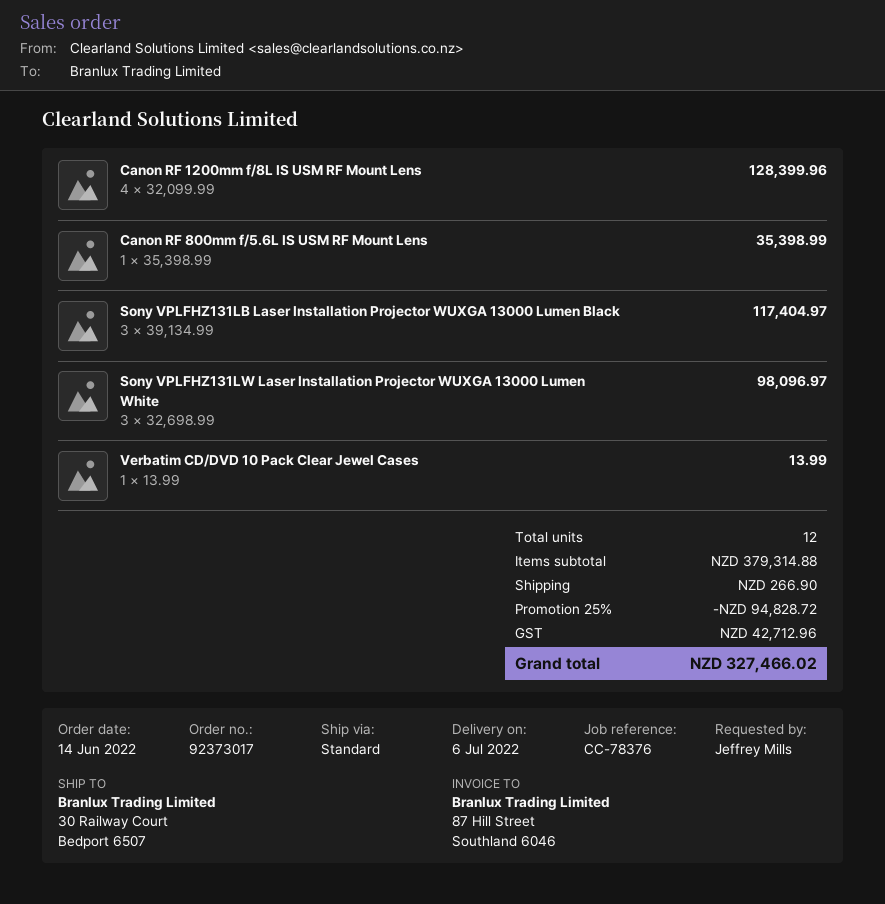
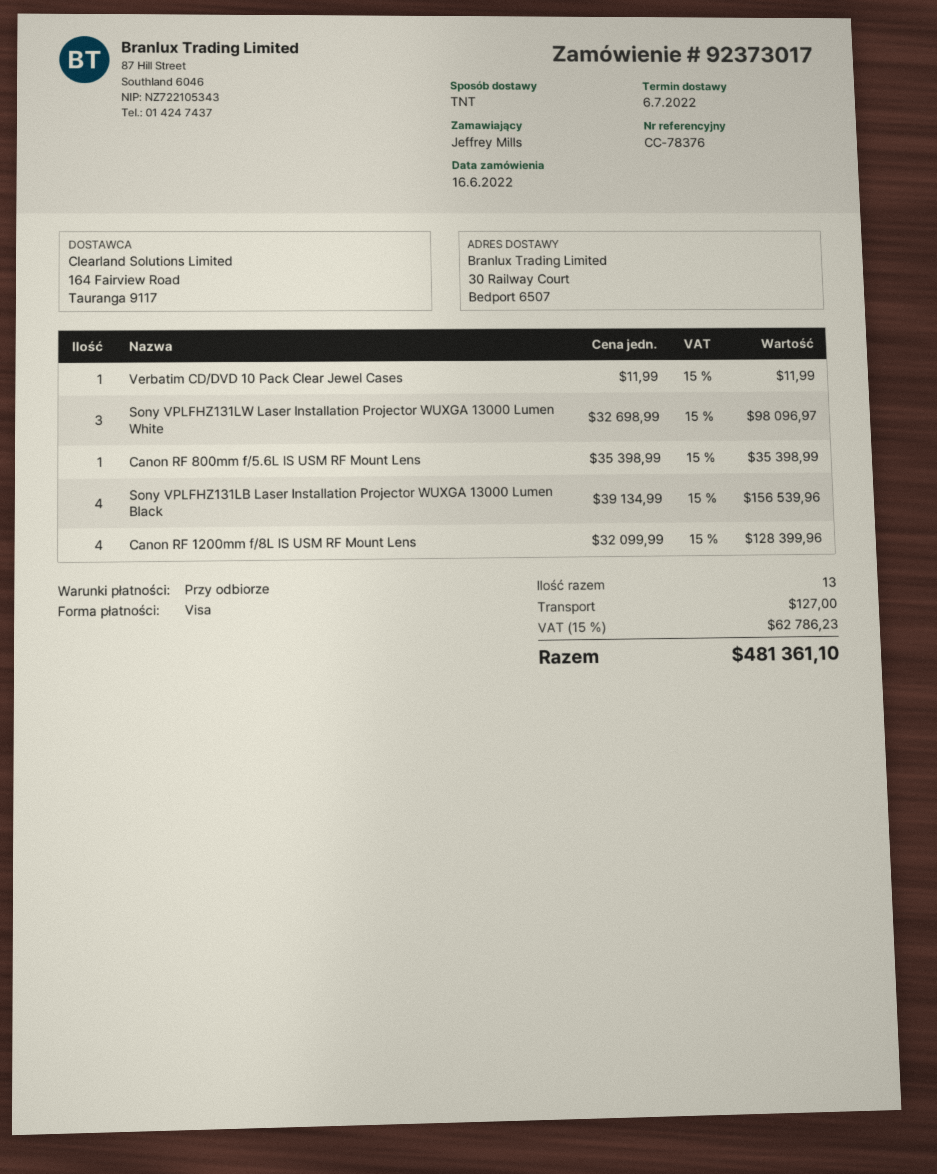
order date: 2022-06-14 -> 2022-06-16
shipping method: standard -> TNT
Sony VPLFHZ131LB Laser Installation Projector WUXGA 13000 Lumen Black: 3 x 39134.99 = 117404.97 -> 4 x 39134.99 = 156539.96
Verbatim CD/DVD 10 Pack Clear Jewel Cases: 1 x 13.99 = 13.99 -> 1 x 11.99 = 11.99
total quantity: 12 -> 13
discount: 25% = 94828.72 -> none
shipping: 266.90 -> 127.00
tax: 42712.96 -> 62786.23
total: 327466.02 -> 481361.10

